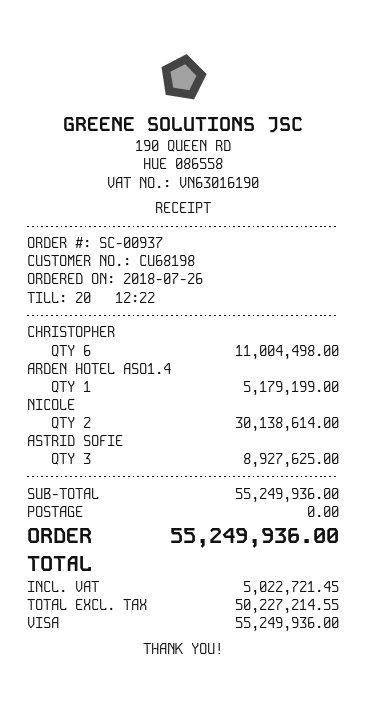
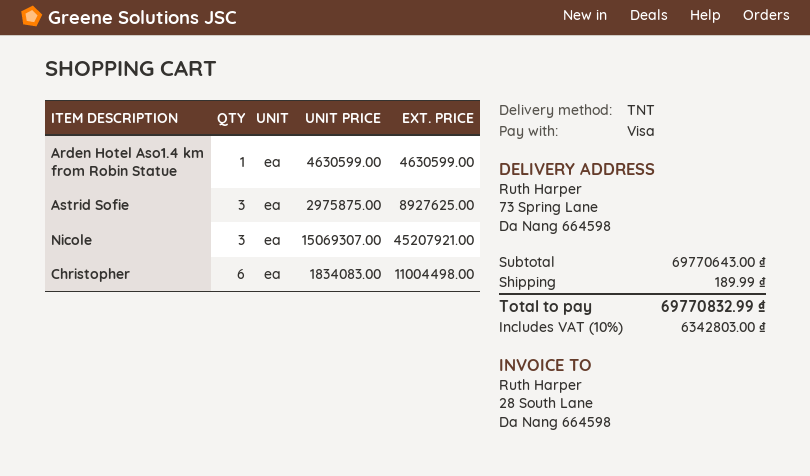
ARDEN HOTEL ASO1.4: 1 for 5179199.00 -> 1 for 4630599.00
NICOLE: 2 for 30138614.00 -> 3 for 45207921.00
subtotal: 55249936.00 -> 69770643.00
shipping: 0.00 -> 189.99
tax: 5022721.45 -> 6342803.00
total: 55249936.00 -> 69770832.99

